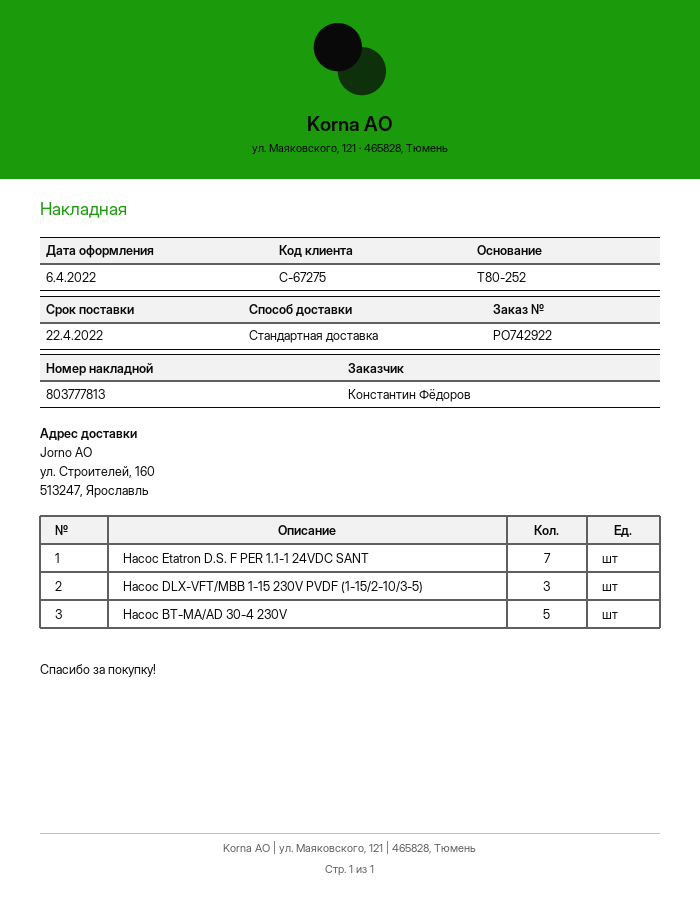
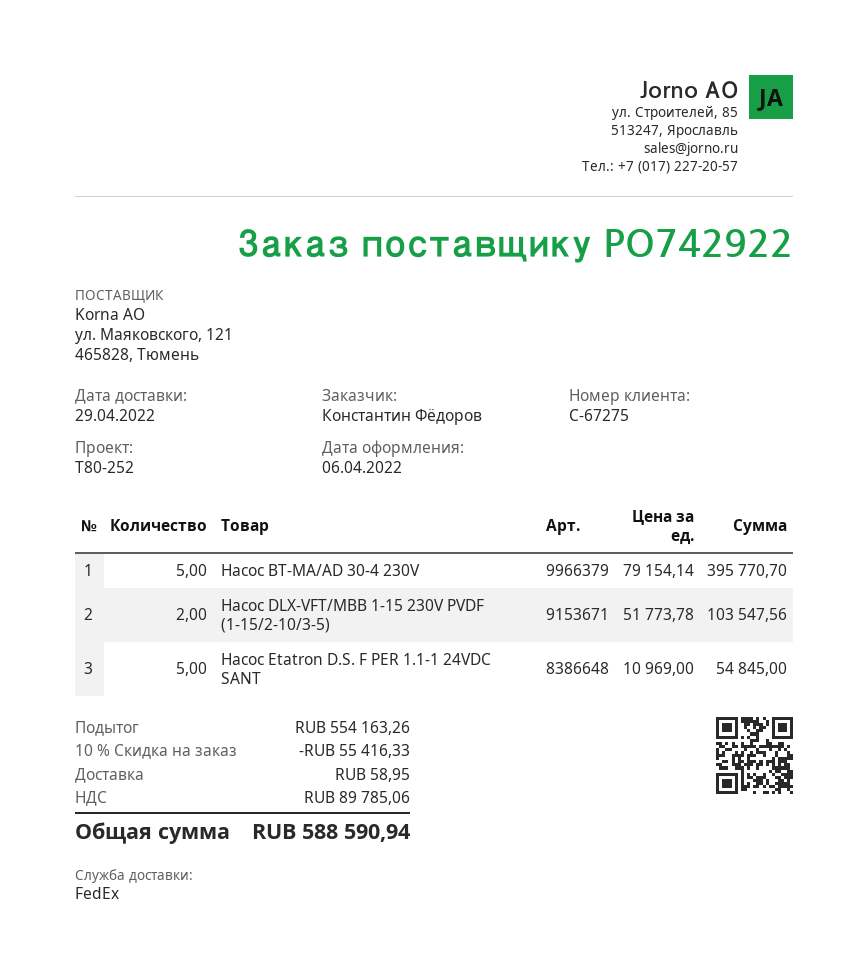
delivery date: 2022-04-22 -> 2022-04-29
shipping method: standard -> FedEx
Насос Etatron D.S. F PER 1.1-1 24VDC SANT: 7 -> 5
Насос DLX-VFT/MBB 1-15 230V PVDF (1-15/2-10/3-5): 3 -> 2

